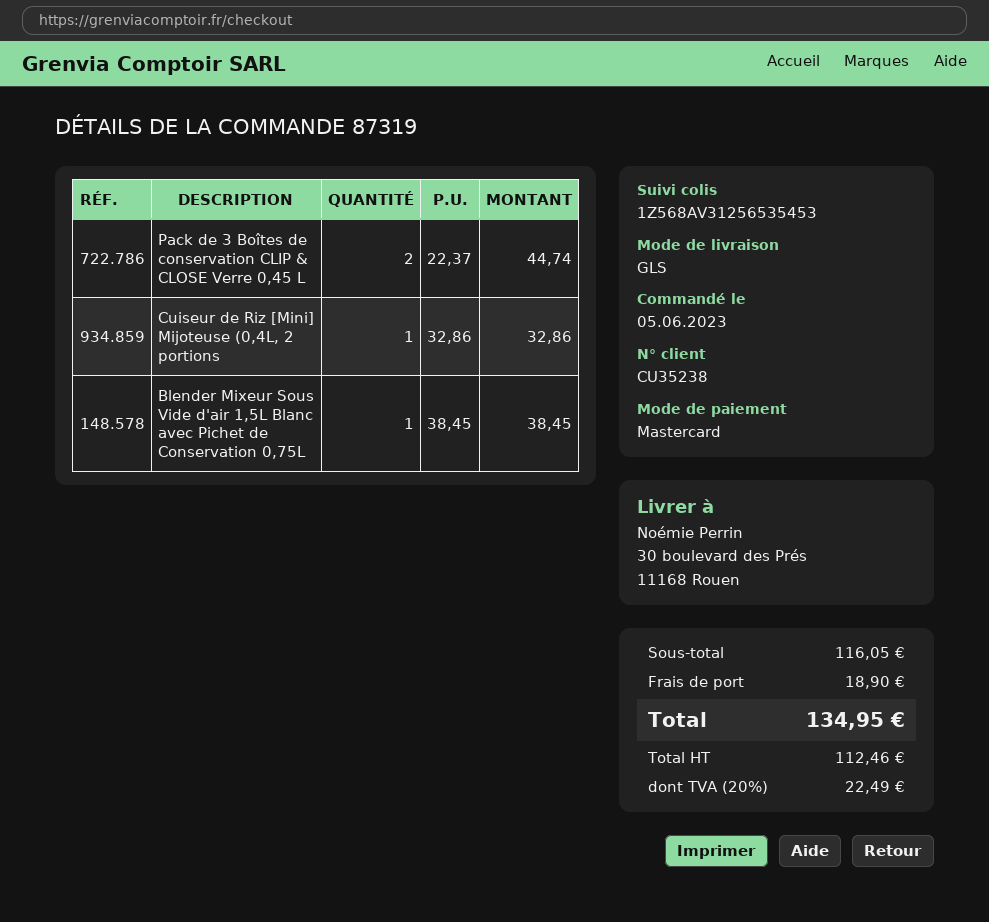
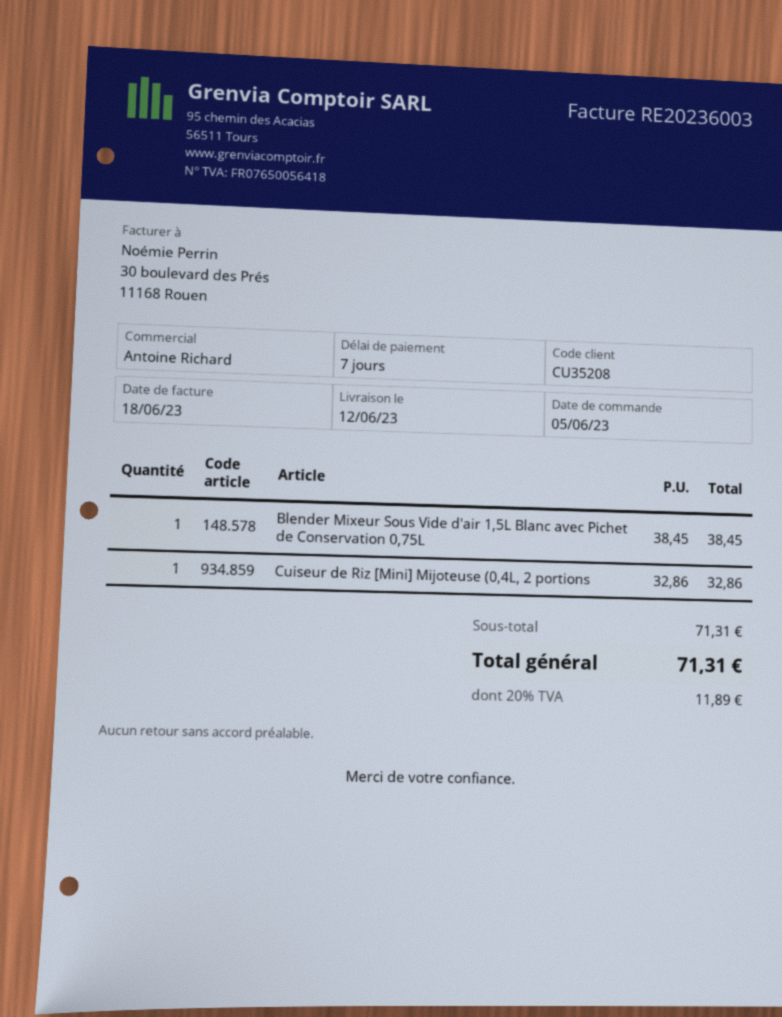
customer number: CU35238 -> CU35208
Pack de 3 Boîtes de conservation CLIP & CLOSE Verre 0,45 L: 2 x 22.37 = 44.74 -> none
subtotal: 116.05 -> 71.31
shipping: 18.90 -> none
tax: 20% = 22.49 -> 20% = 11.89
total: 134.95 -> 71.31

